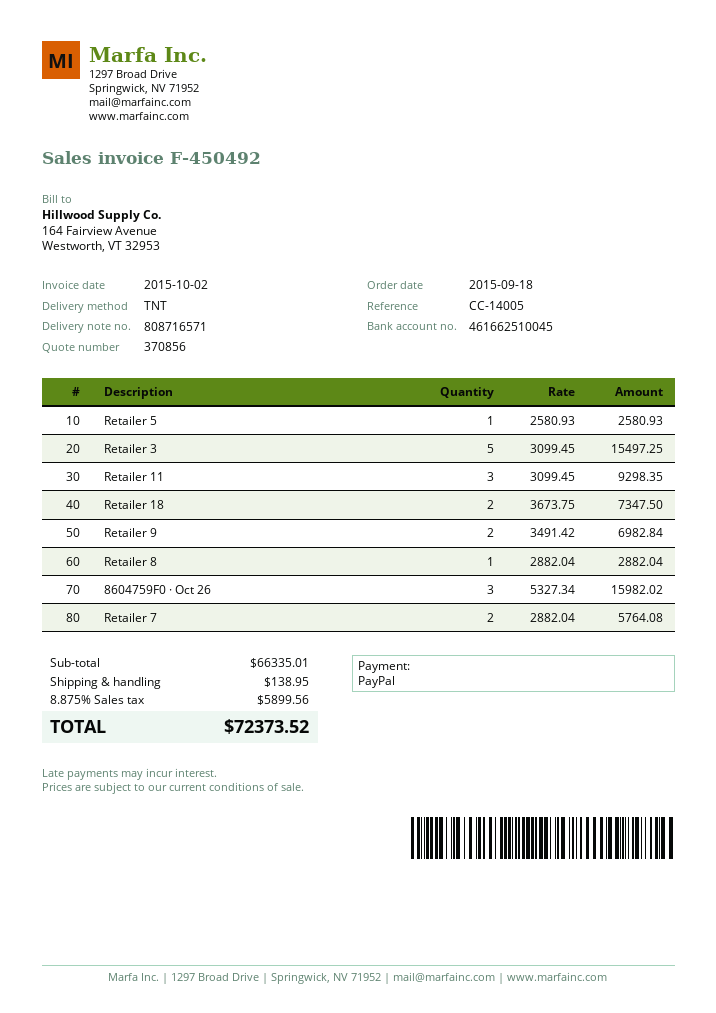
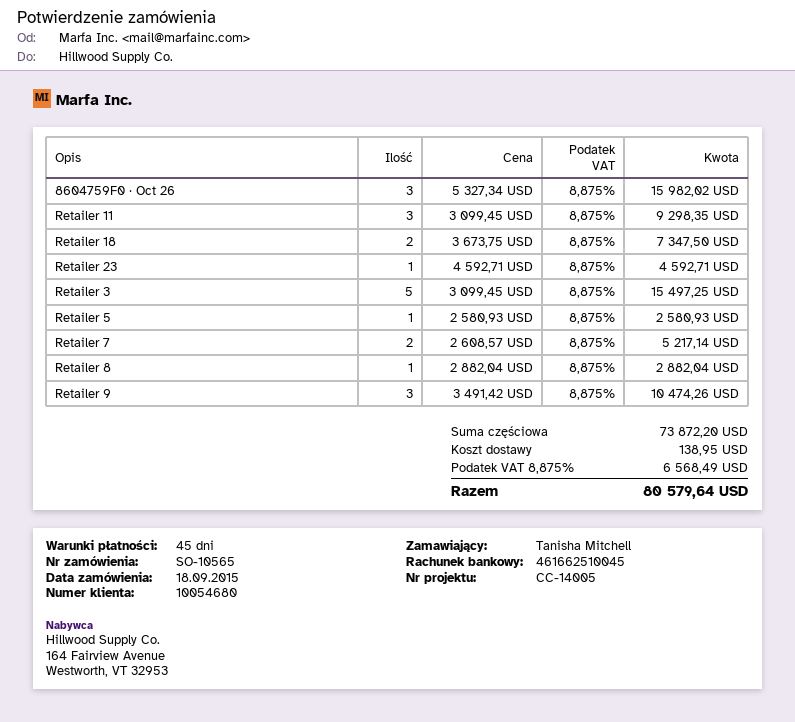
Retailer 9: 2 x 3491.42 = 6982.84 -> 3 x 3491.42 = 10474.26
Retailer 7: 2 x 2882.04 = 5764.08 -> 2 x 2608.57 = 5217.14
Retailer 23: none -> 1 x 4592.71 = 4592.71
subtotal: 66335.01 -> 73872.20
tax: 8.875% = 5899.56 -> 8.875% = 6568.49
total: 72373.52 -> 80579.64

